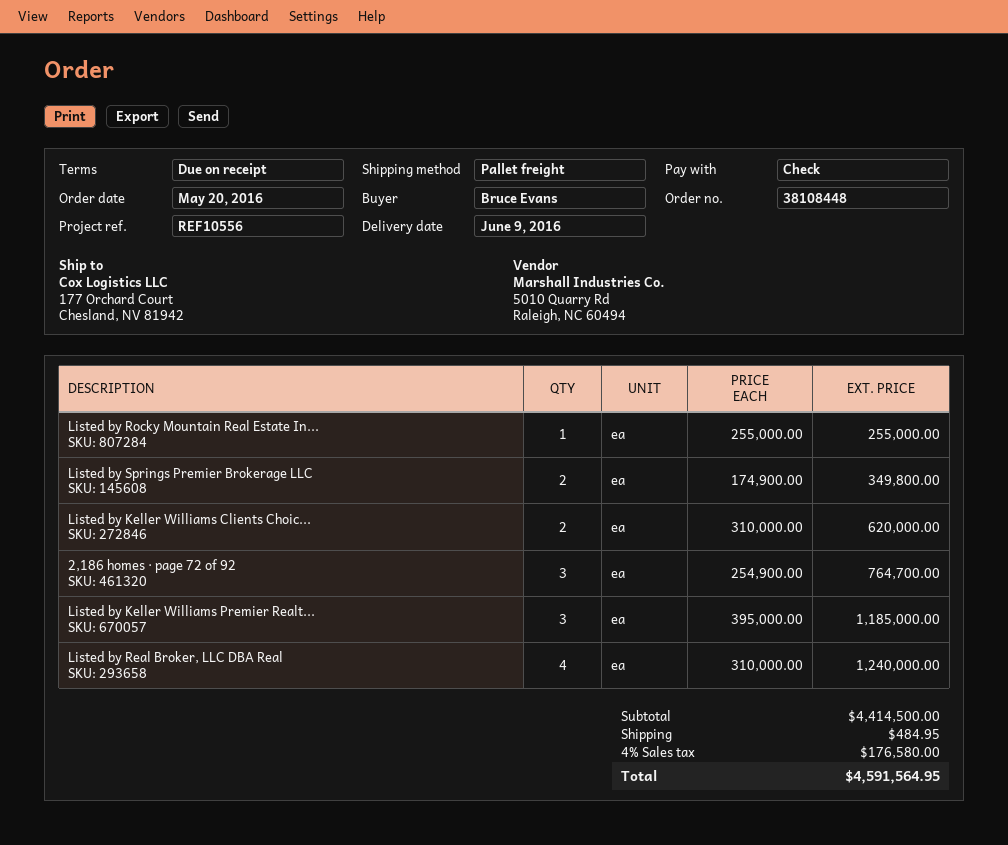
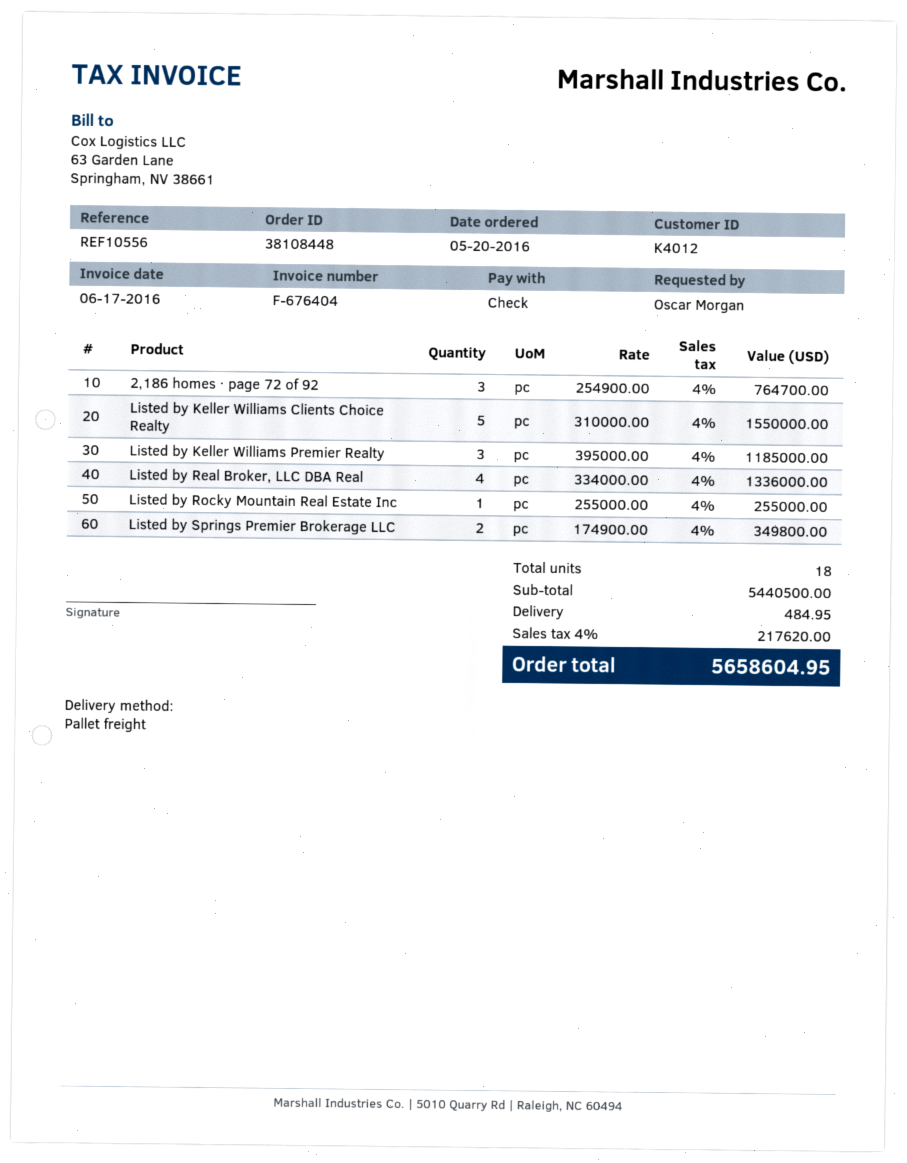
ordered by: Bruce Evans -> Oscar Morgan
Listed by Keller Williams Clients Choic...: 2 x 310000.00 = 620000.00 -> 5 x 310000.00 = 1550000.00
Listed by Real Broker, LLC DBA Real: 4 x 310000.00 = 1240000.00 -> 4 x 334000.00 = 1336000.00
subtotal: 4414500.00 -> 5440500.00
tax: 4% = 176580.00 -> 4% = 217620.00
total: 4591564.95 -> 5658604.95

